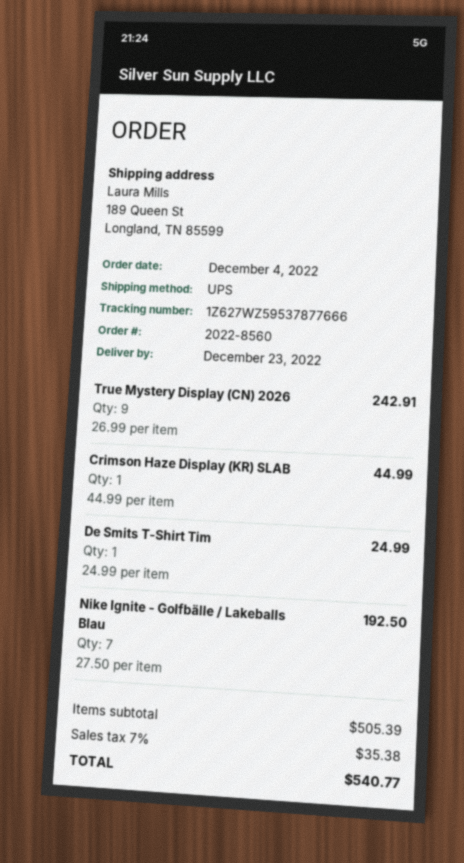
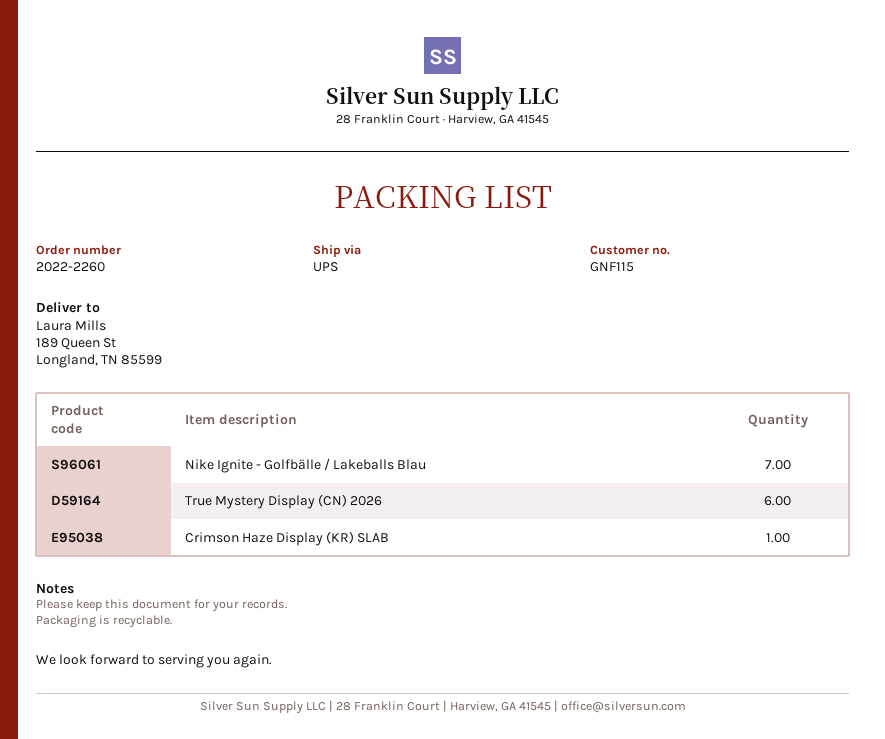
order number: 2022-8560 -> 2022-2260
True Mystery Display (CN) 2026: 9 -> 6
De Smits T-Shirt Tim: 1 -> none

